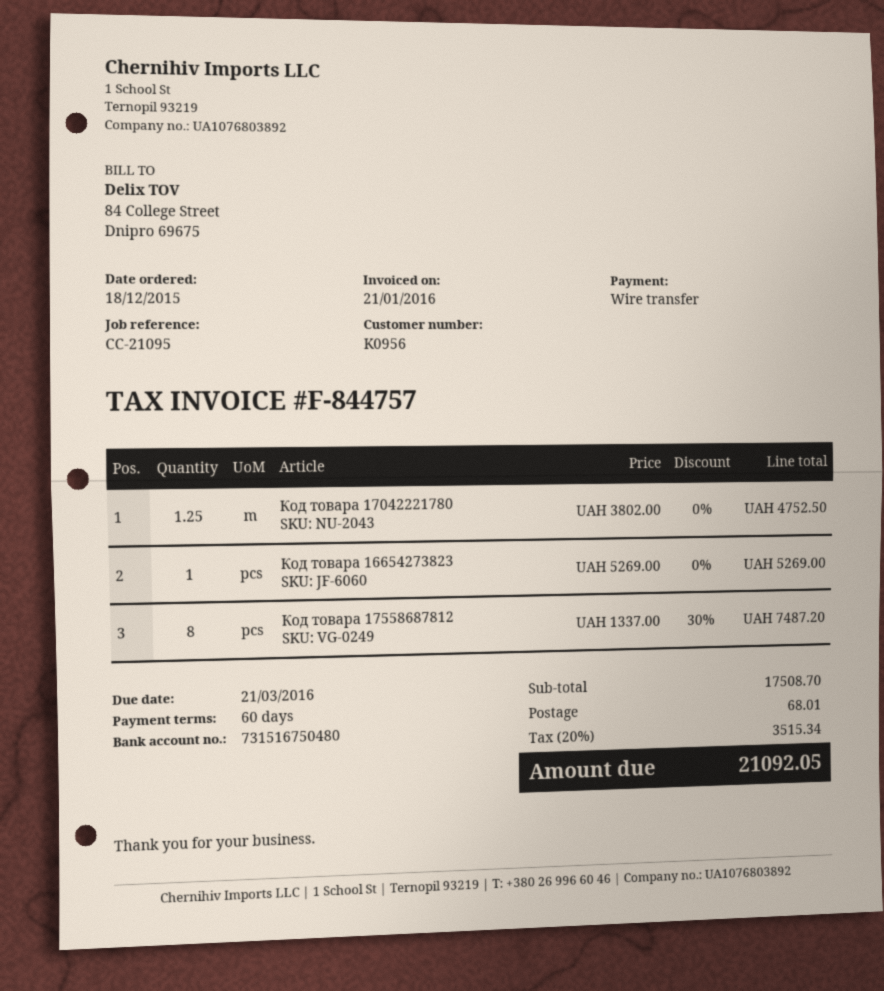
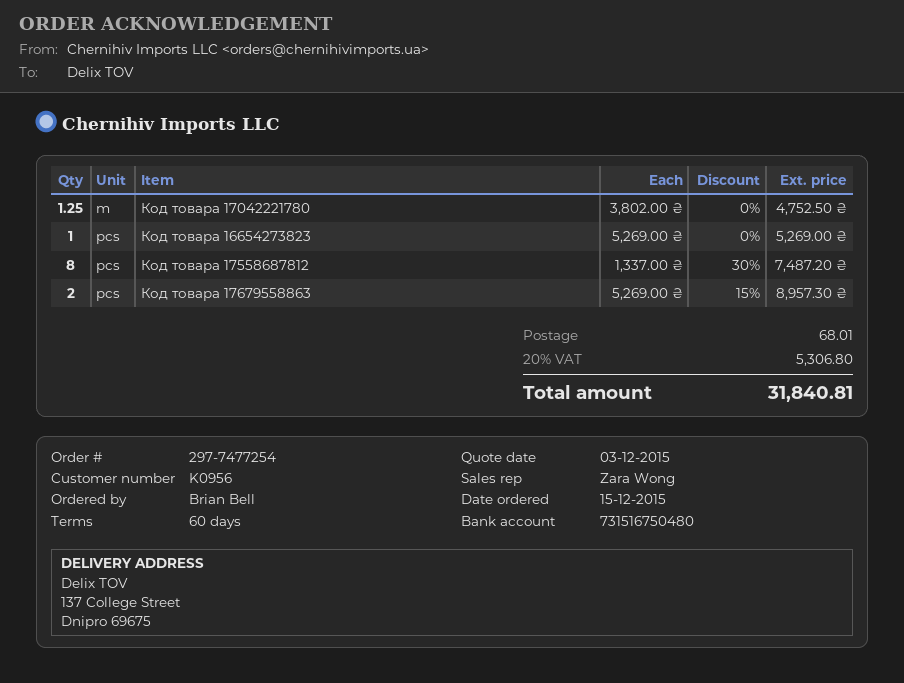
order date: 2015-12-18 -> 2015-12-15
Код товара 17679558863: none -> 2 x 5269.00 - 15% = 8957.30
tax: 20% = 3515.34 -> 20% = 5306.80
total: 21092.05 -> 31840.81

